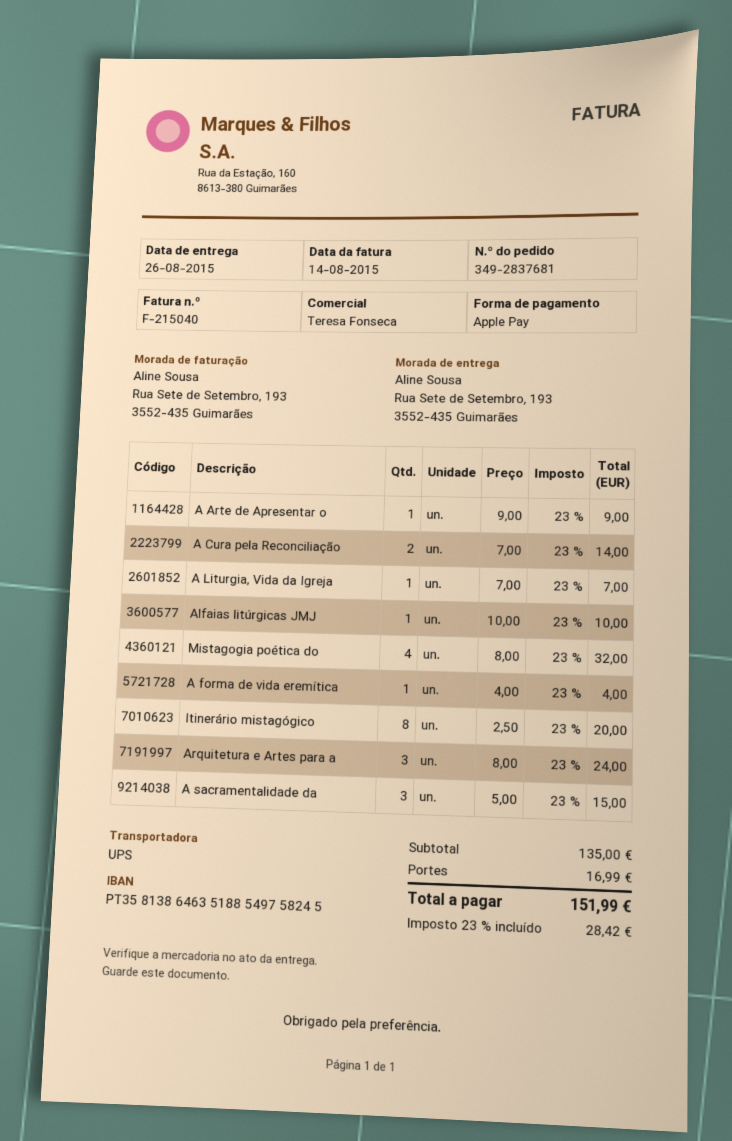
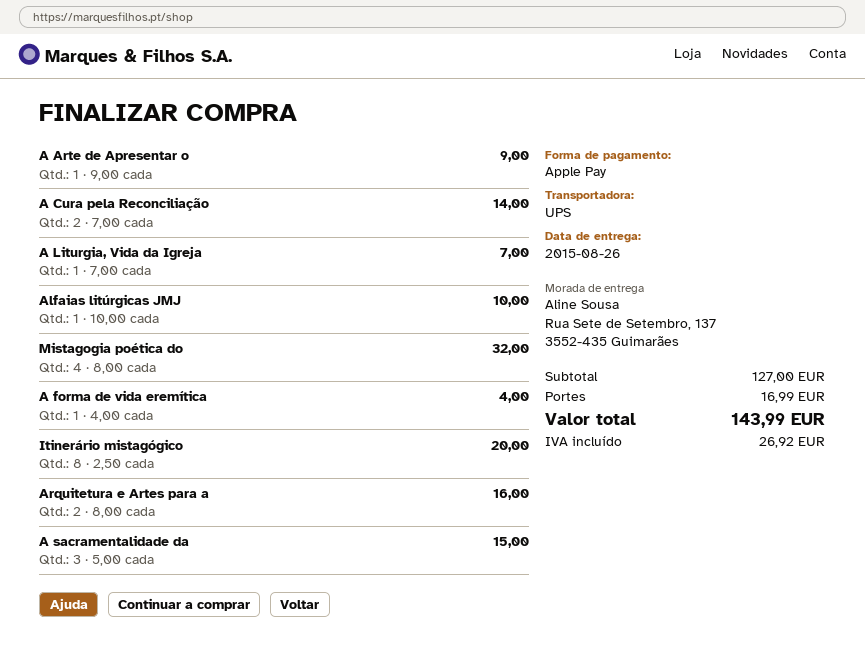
ship to: Rua Sete de Setembro, 193, 3552-435 Guimarães -> Rua Sete de Setembro, 137, 3552-435 Guimarães
Arquitetura e Artes para a: 3 x 8.00 = 24.00 -> 2 x 8.00 = 16.00
subtotal: 135.00 -> 127.00
tax: 28.42 -> 26.92
total: 151.99 -> 143.99

